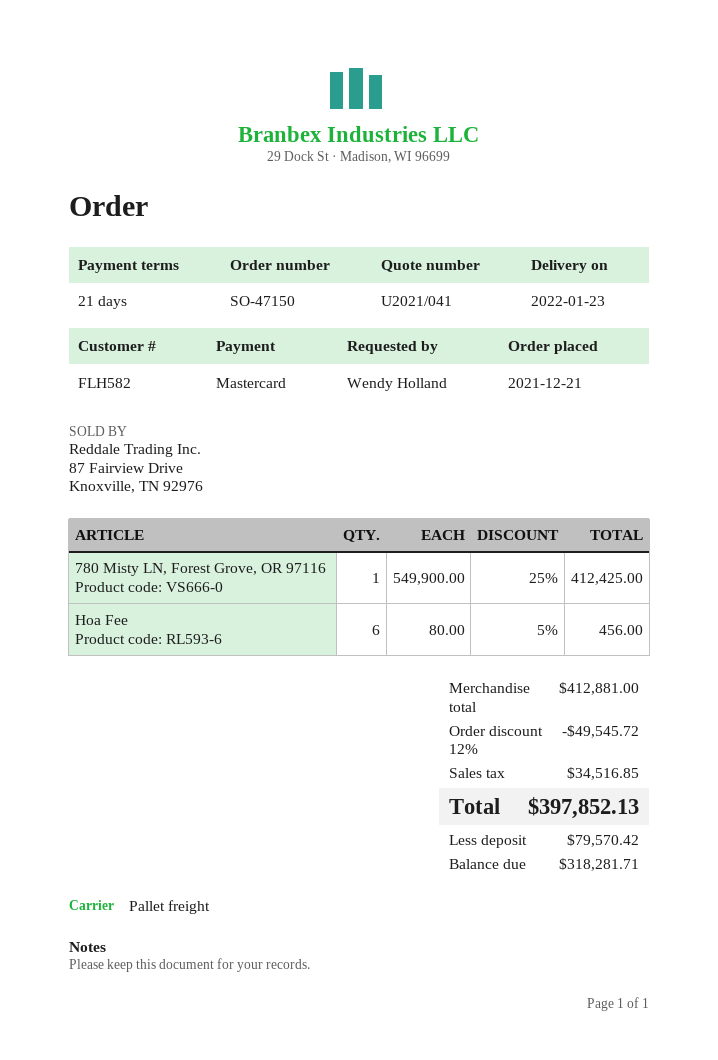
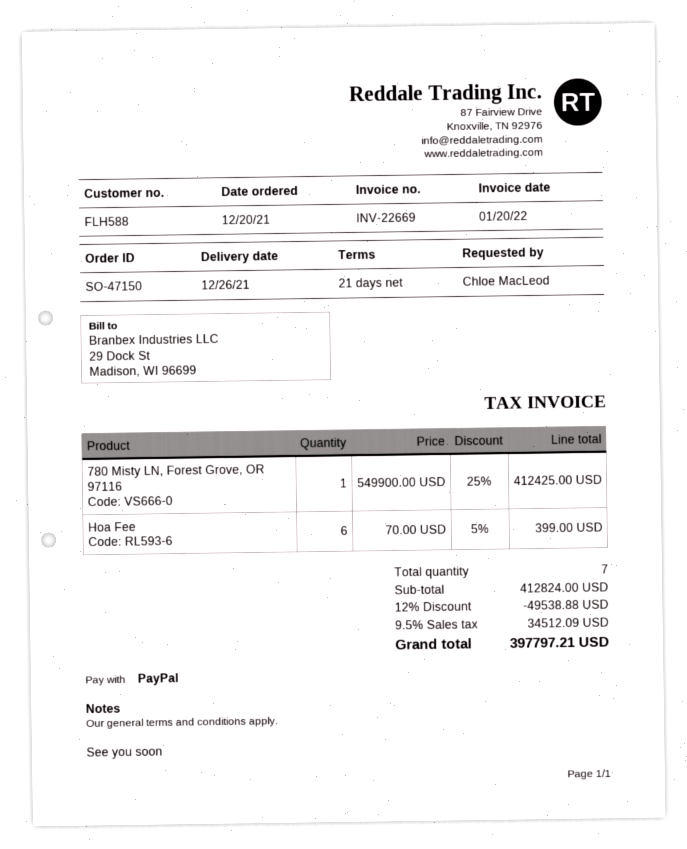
order date: 2021-12-21 -> 2021-12-20
delivery date: 2022-01-23 -> 2021-12-26
customer number: FLH582 -> FLH588
ordered by: Wendy Holland -> Chloe MacLeod
payment method: Mastercard -> PayPal
Hoa Fee: 6 x 80.00 - 5% = 456.00 -> 6 x 70.00 - 5% = 399.00
subtotal: 412881.00 -> 412824.00
discount: 12% = 49545.72 -> 12% = 49538.88
tax: 34516.85 -> 34512.09
total: 397852.13 -> 397797.21

